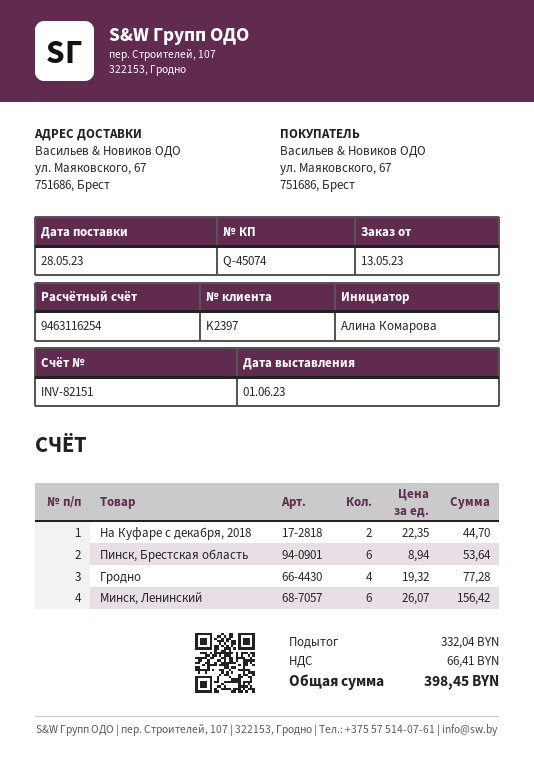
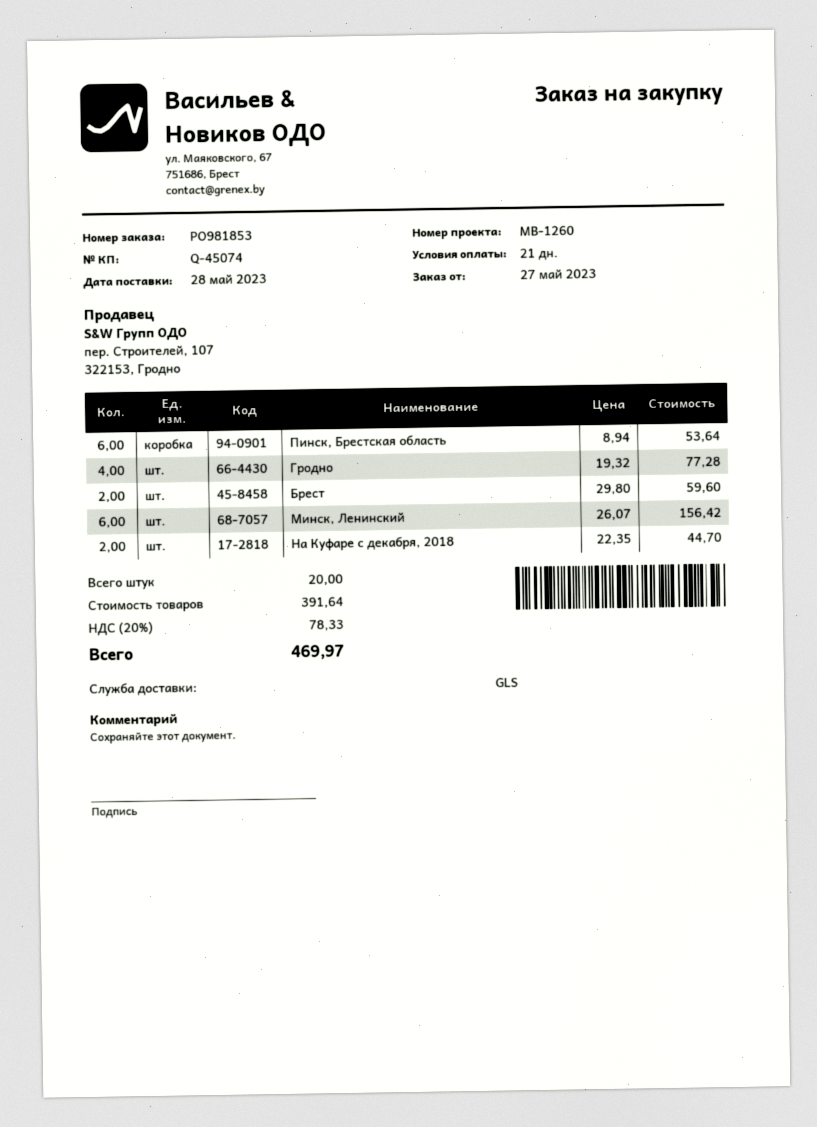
order date: 2023-05-13 -> 2023-05-27
Брест: none -> 2 x 29.80 = 59.60
subtotal: 332.04 -> 391.64
tax: 66.41 -> 78.33
total: 398.45 -> 469.97

